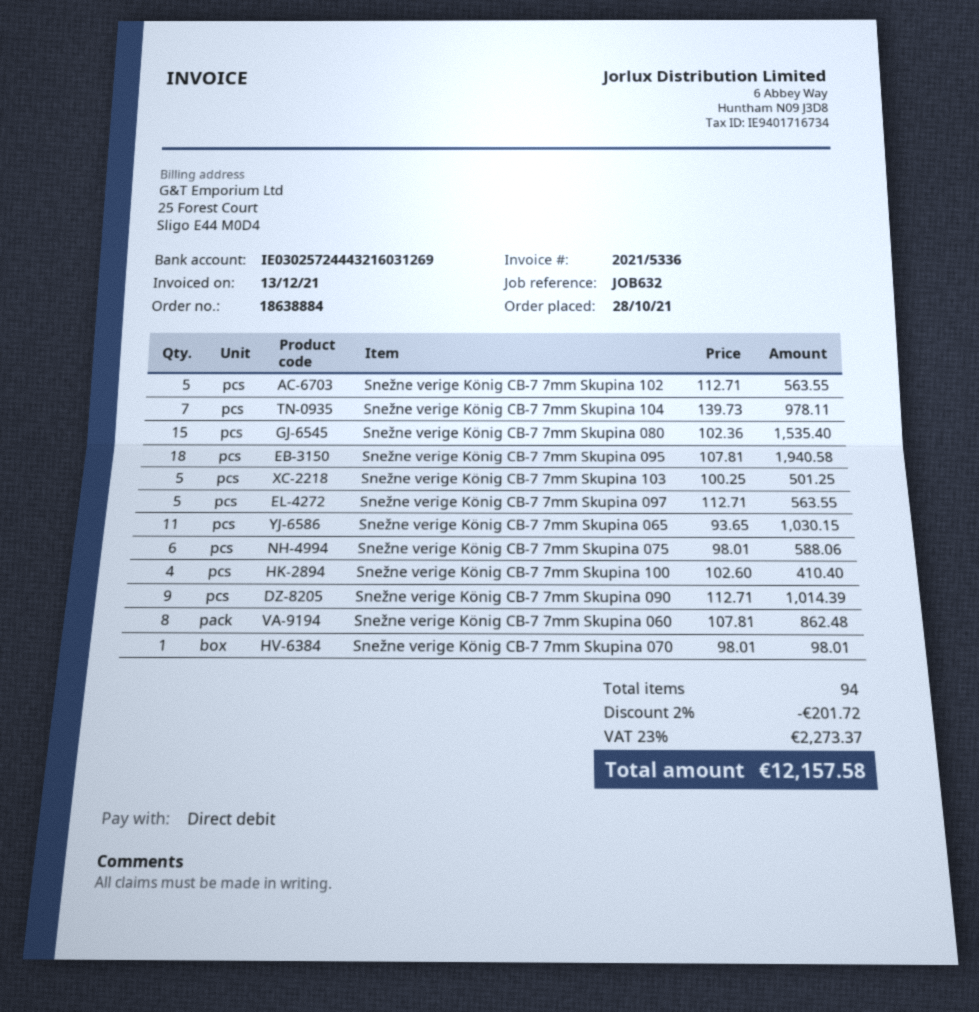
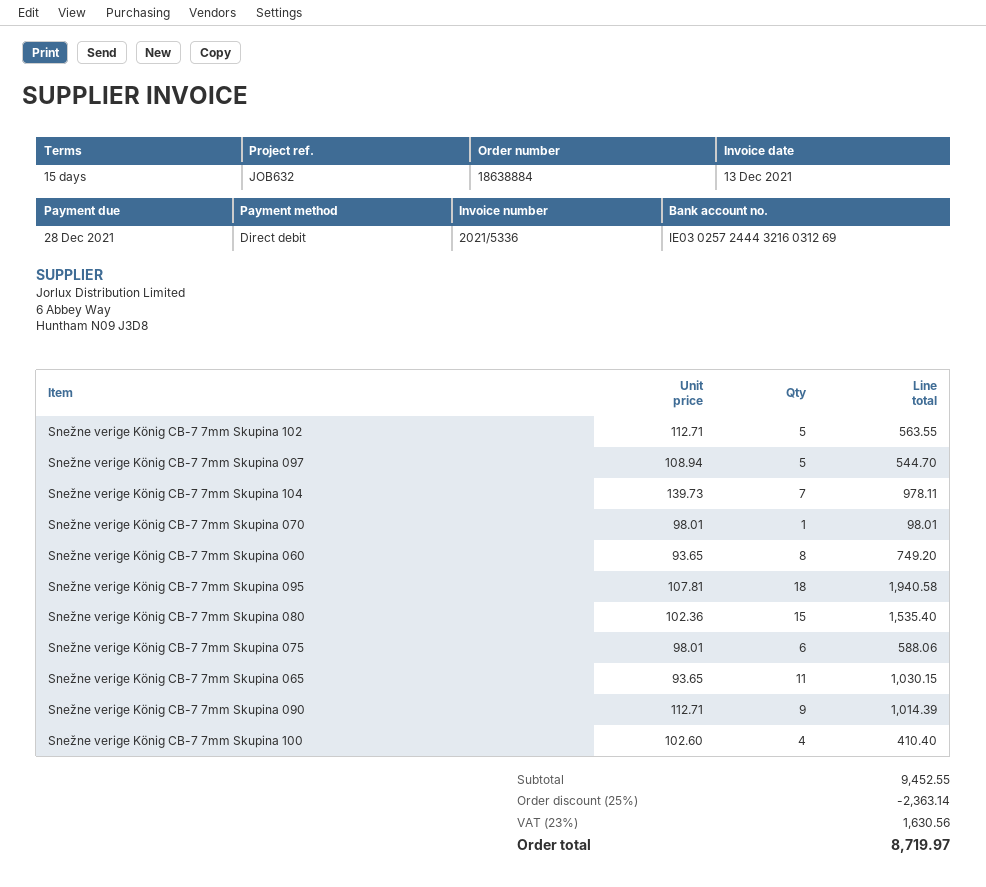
Snežne verige König CB-7 7mm Skupina 103: 5 x 100.25 = 501.25 -> none
Snežne verige König CB-7 7mm Skupina 097: 5 x 112.71 = 563.55 -> 5 x 108.94 = 544.70
Snežne verige König CB-7 7mm Skupina 060: 8 x 107.81 = 862.48 -> 8 x 93.65 = 749.20
discount: 2% = 201.72 -> 25% = 2363.14
tax: 23% = 2273.37 -> 23% = 1630.56
total: 12157.58 -> 8719.97

